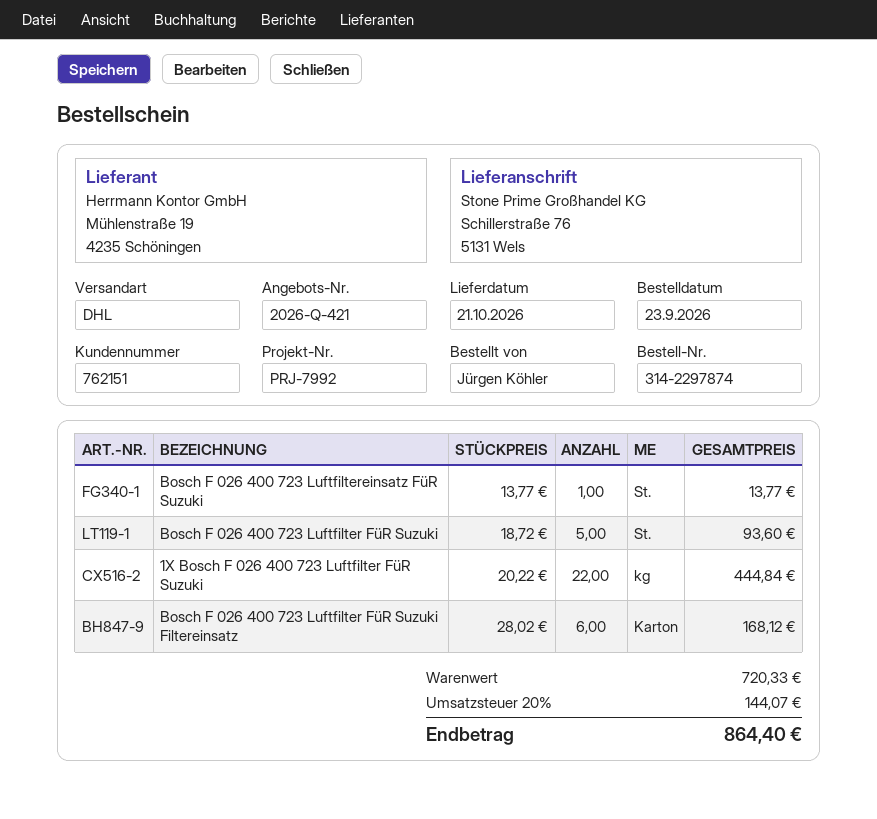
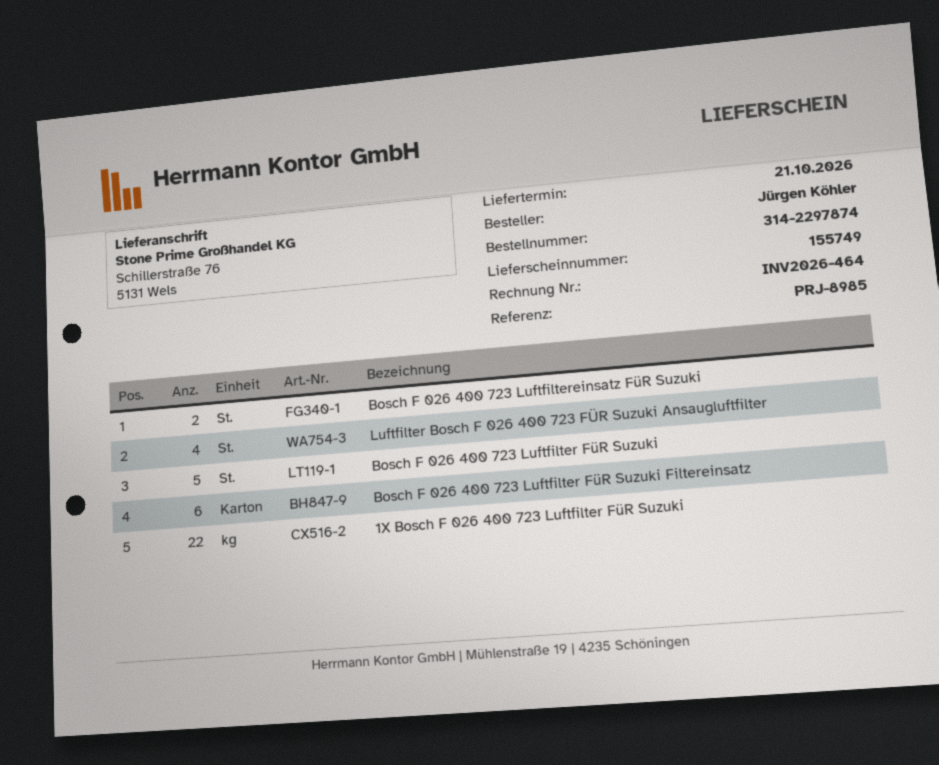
reference: PRJ-7992 -> PRJ-8985
Bosch F 026 400 723 Luftfiltereinsatz FüR Suzuki: 1 -> 2
Luftfilter Bosch F 026 400 723 FÜR Suzuki Ansaugluftfilter: none -> 4

